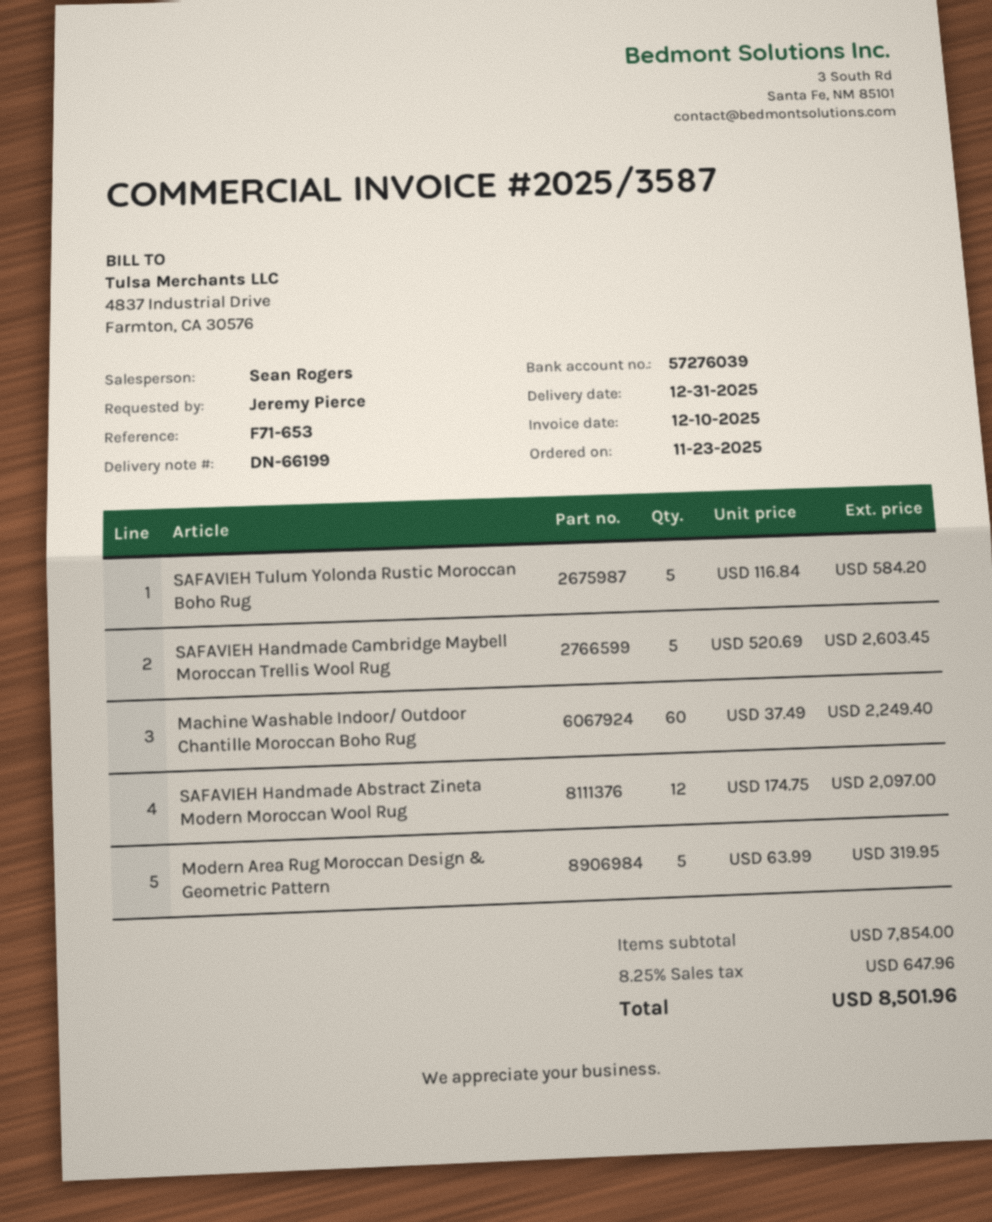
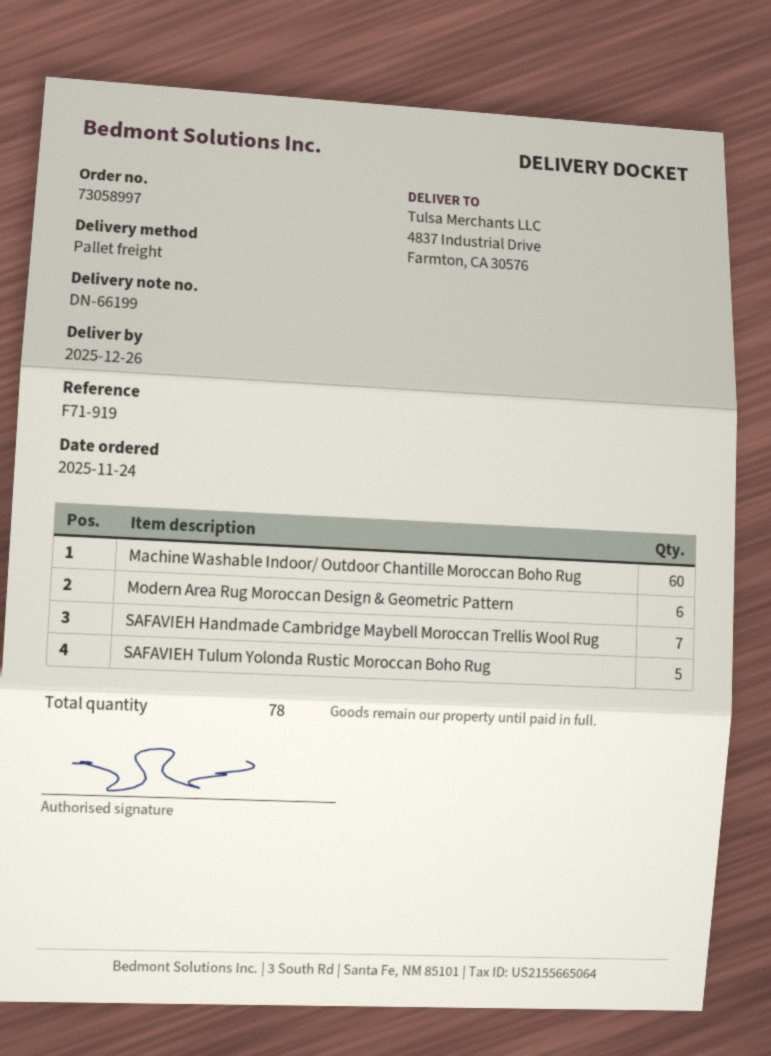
order date: 2025-11-23 -> 2025-11-24
delivery date: 2025-12-31 -> 2025-12-26
reference: F71-653 -> F71-919
SAFAVIEH Handmade Cambridge Maybell Moroccan Trellis Wool Rug: 5 -> 7
SAFAVIEH Handmade Abstract Zineta Modern Moroccan Wool Rug: 12 -> none
Modern Area Rug Moroccan Design & Geometric Pattern: 5 -> 6

